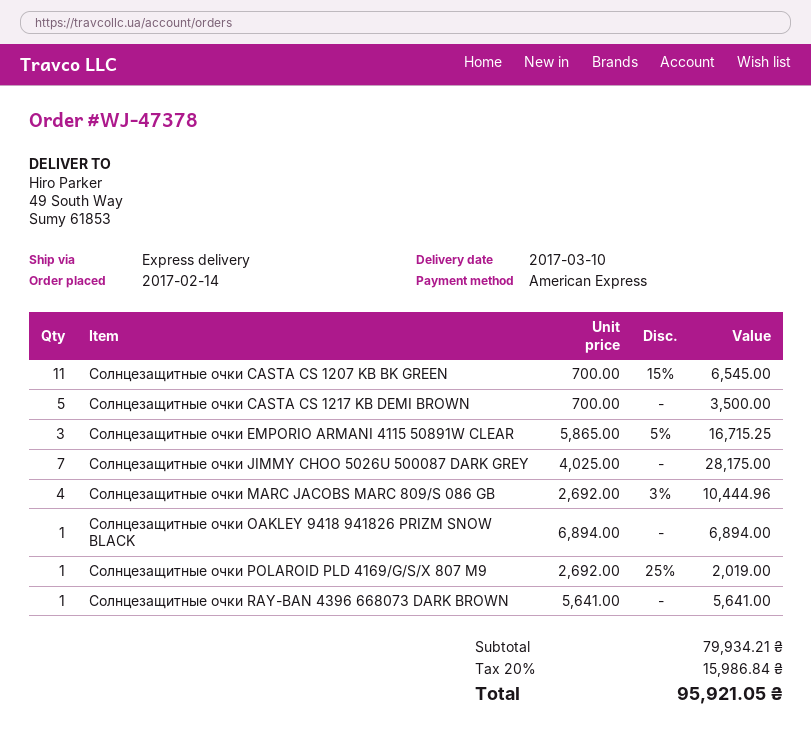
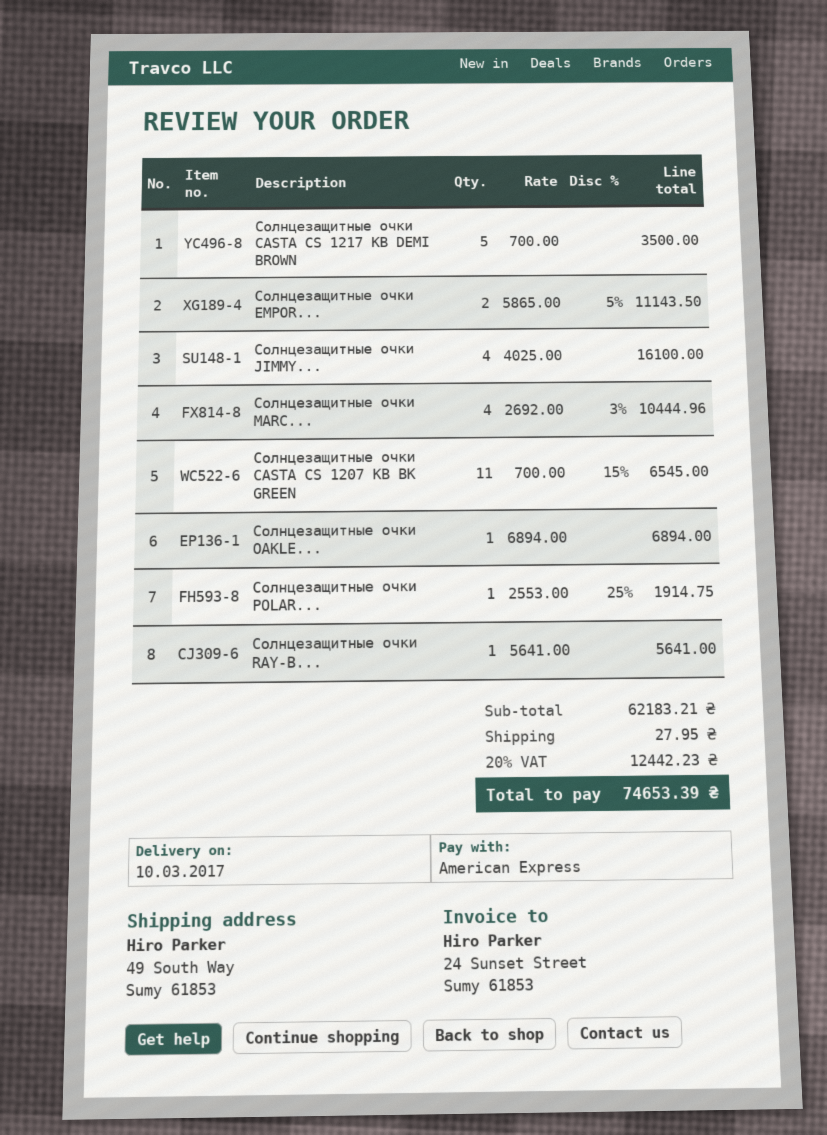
Солнцезащитные очки EMPORIO ARMANI 4115 50891W CLEAR: 3 x 5865.00 - 5% = 16715.25 -> 2 x 5865.00 - 5% = 11143.50
Солнцезащитные очки JIMMY CHOO 5026U 500087 DARK GREY: 7 x 4025.00 = 28175.00 -> 4 x 4025.00 = 16100.00
Солнцезащитные очки POLAROID PLD 4169/G/S/X 807 M9: 1 x 2692.00 - 25% = 2019.00 -> 1 x 2553.00 - 25% = 1914.75
subtotal: 79934.21 -> 62183.21
shipping: none -> 27.95
tax: 20% = 15986.84 -> 20% = 12442.23
total: 95921.05 -> 74653.39

